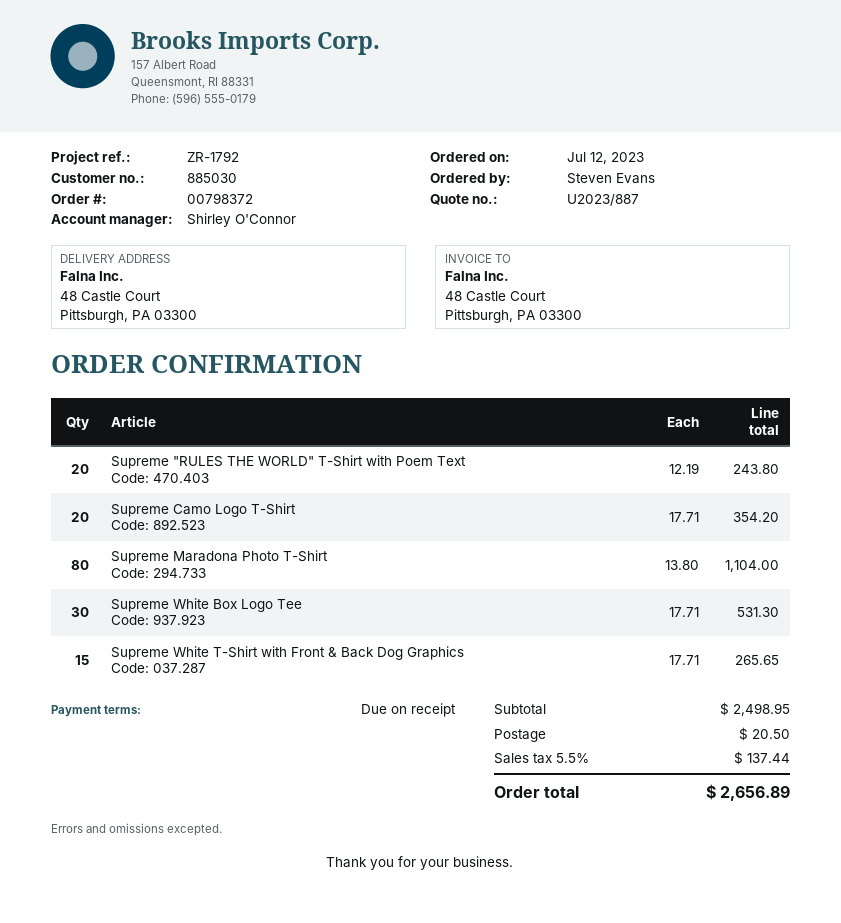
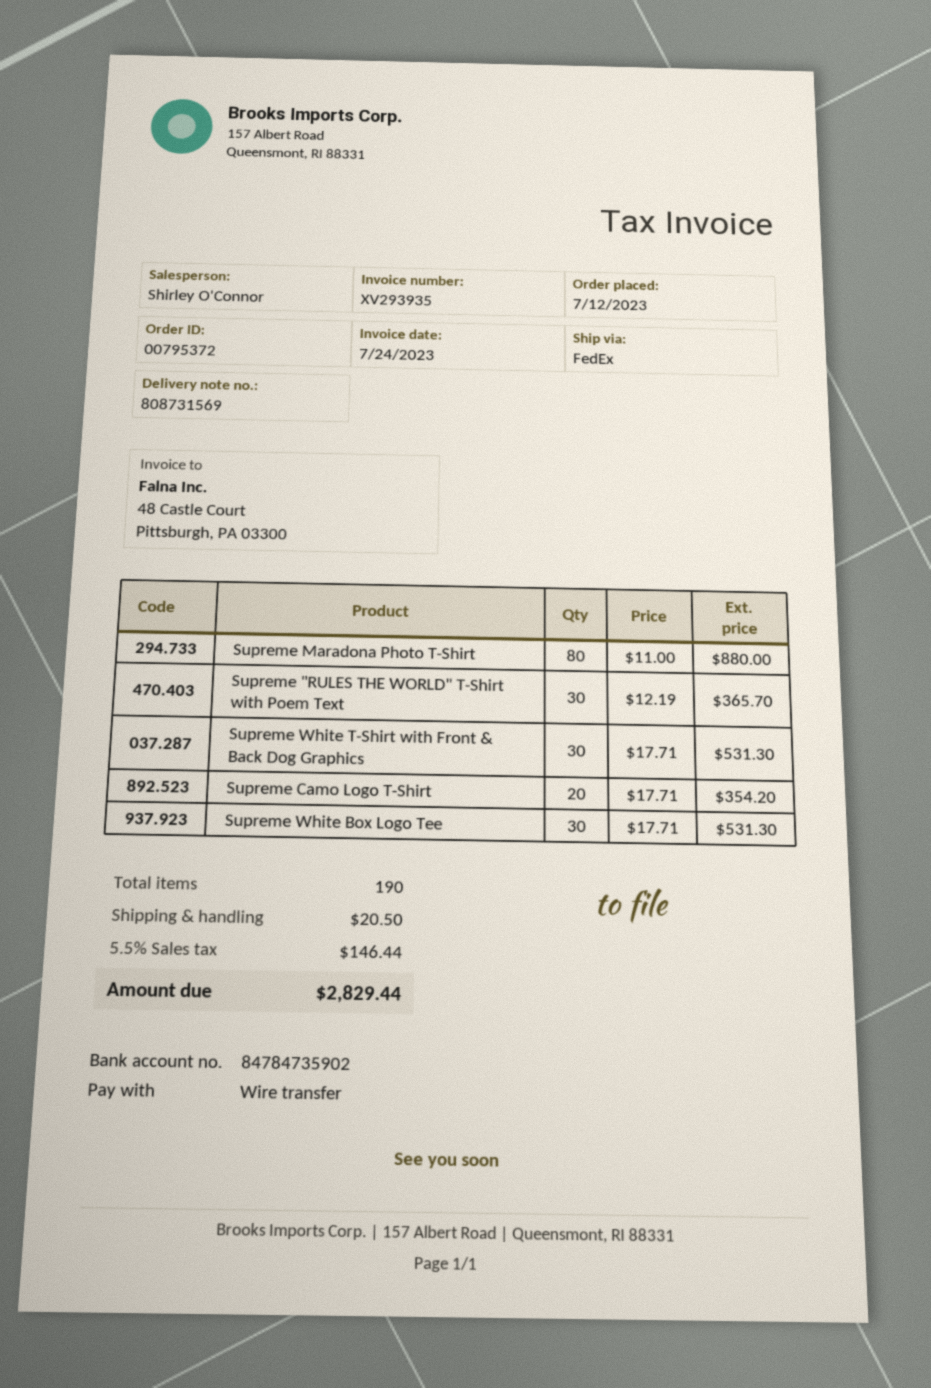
order number: 00798372 -> 00795372
Supreme "RULES THE WORLD" T-Shirt with Poem Text: 20 x 12.19 = 243.80 -> 30 x 12.19 = 365.70
Supreme Maradona Photo T-Shirt: 80 x 13.80 = 1104.00 -> 80 x 11.00 = 880.00
Supreme White T-Shirt with Front & Back Dog Graphics: 15 x 17.71 = 265.65 -> 30 x 17.71 = 531.30
tax: 5.5% = 137.44 -> 5.5% = 146.44
total: 2656.89 -> 2829.44

